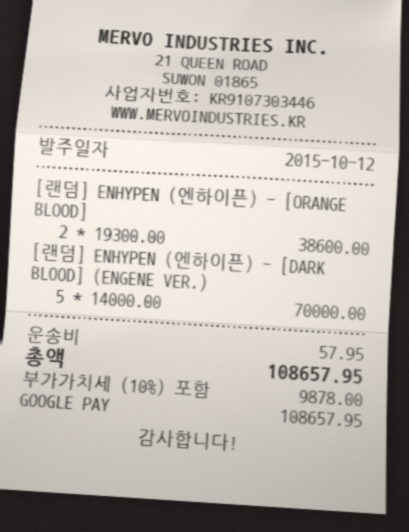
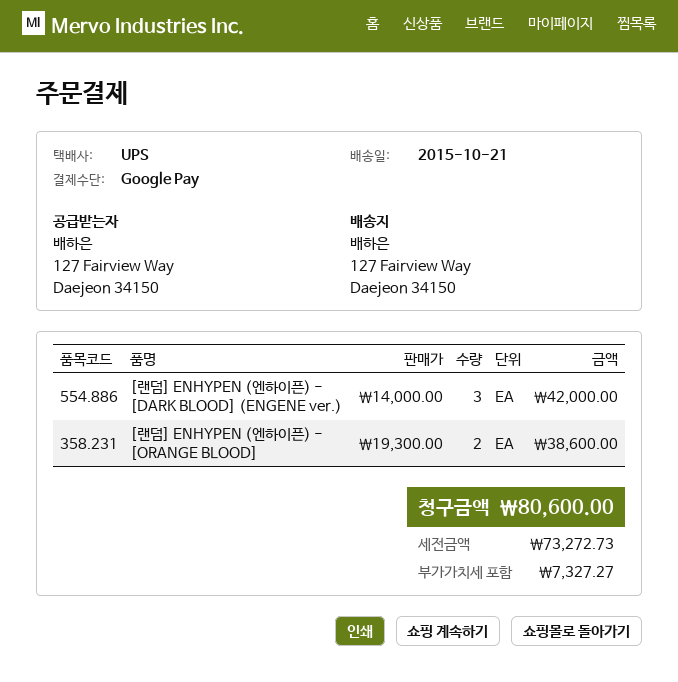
[랜덤] ENHYPEN (엔하이픈) - [DARK BLOOD] (ENGENE VER.): 5 x 14000.00 = 70000.00 -> 3 x 14000.00 = 42000.00
shipping: 57.95 -> none
tax: 9878.00 -> 7327.27
total: 108657.95 -> 80600.00

